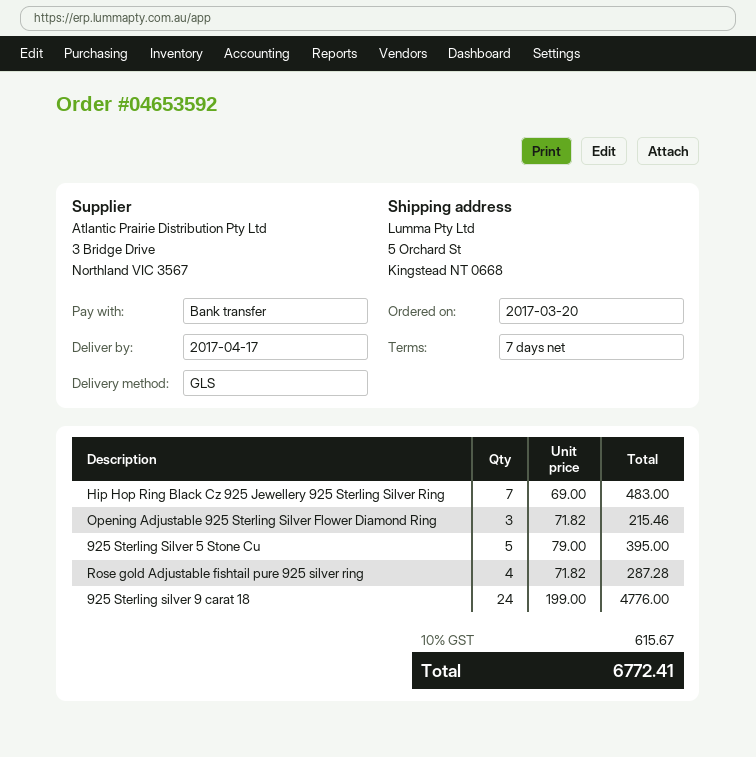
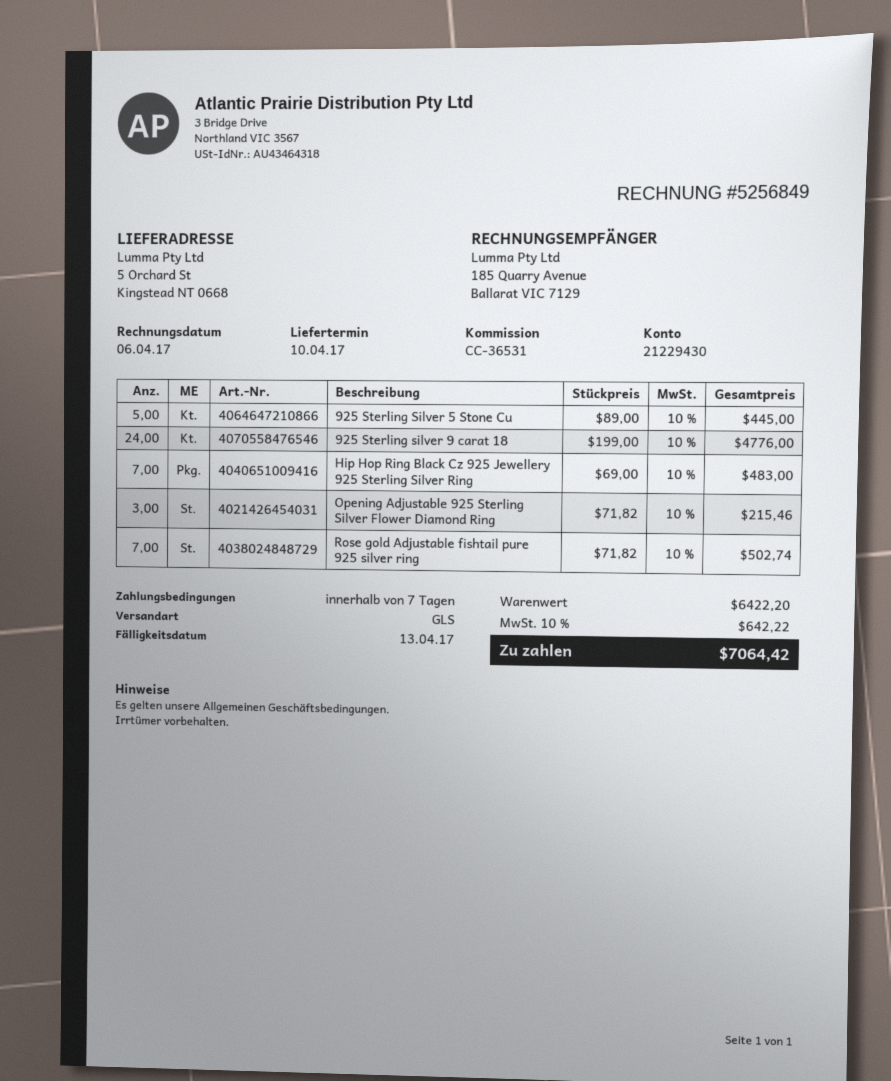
delivery date: 2017-04-17 -> 2017-04-10
925 Sterling Silver 5 Stone Cu: 5 x 79.00 = 395.00 -> 5 x 89.00 = 445.00
Rose gold Adjustable fishtail pure 925 silver ring: 4 x 71.82 = 287.28 -> 7 x 71.82 = 502.74
tax: 10% = 615.67 -> 10% = 642.22
total: 6772.41 -> 7064.42

